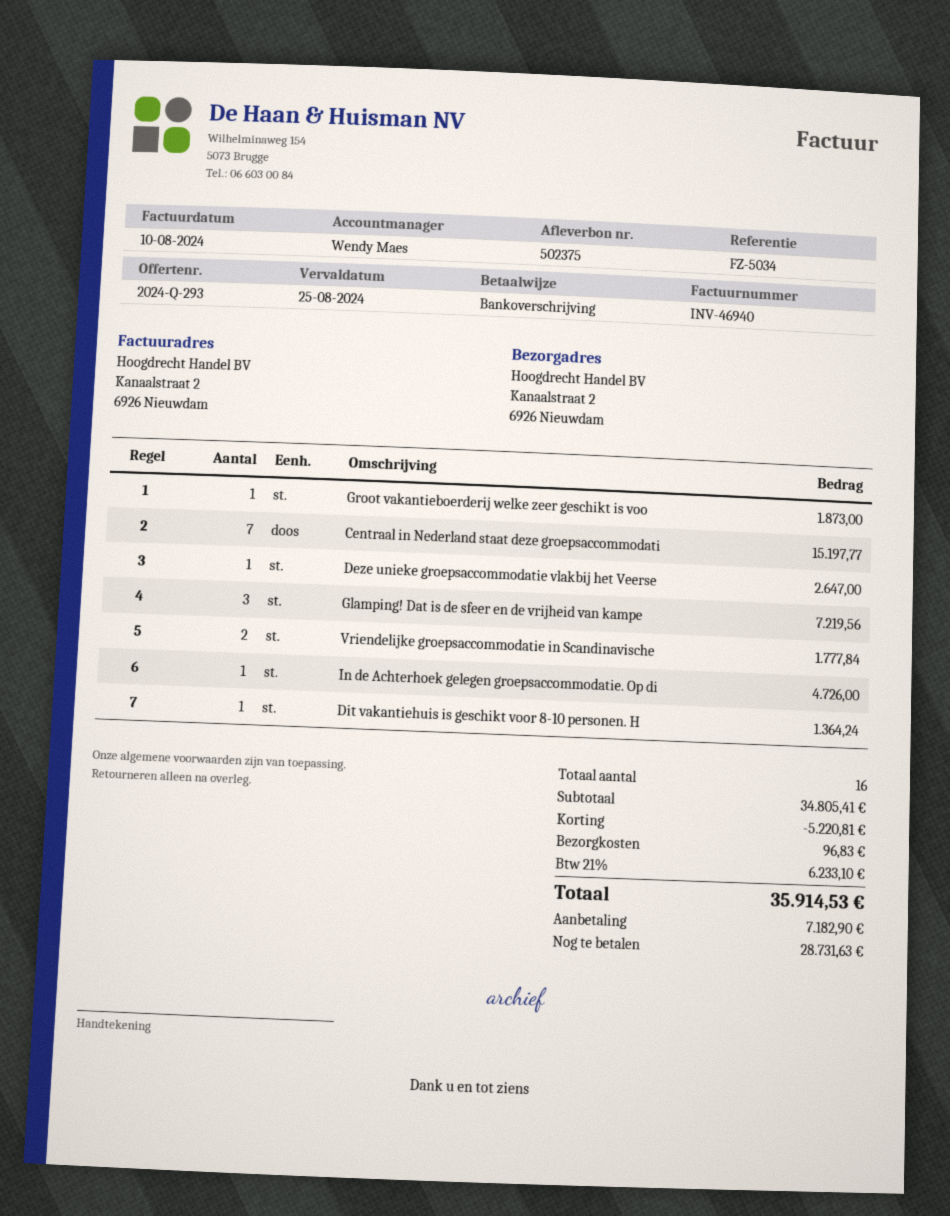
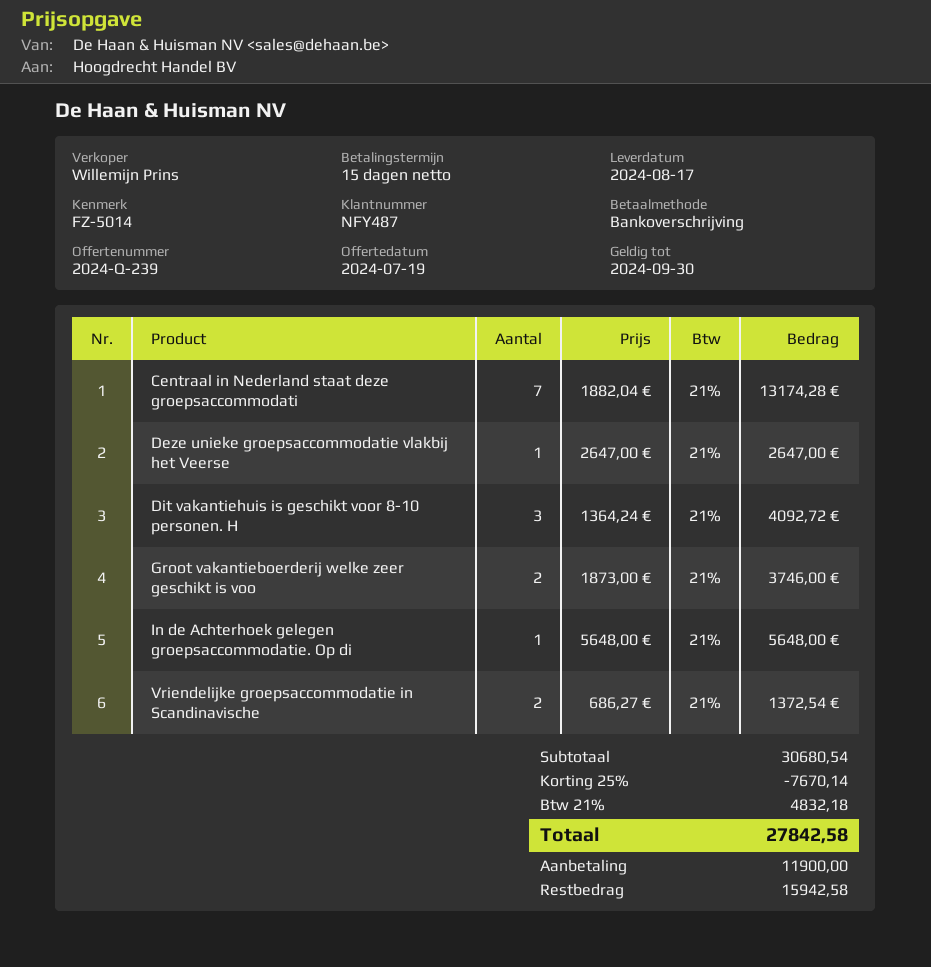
quote number: 2024-Q-293 -> 2024-Q-239
reference: FZ-5034 -> FZ-5014
sales rep: Wendy Maes -> Willemijn Prins
Groot vakantieboerderij welke zeer geschikt is voo: 1 for 1873.00 -> 2 for 3746.00
Centraal in Nederland staat deze groepsaccommodati: 7 for 15197.77 -> 7 for 13174.28
Glamping! Dat is de sfeer en de vrijheid van kampe: 3 for 7219.56 -> none
Vriendelijke groepsaccommodatie in Scandinavische: 2 for 1777.84 -> 2 for 1372.54
In de Achterhoek gelegen groepsaccommodatie. Op di: 1 for 4726.00 -> 1 for 5648.00
Dit vakantiehuis is geschikt voor 8-10 personen. H: 1 for 1364.24 -> 3 for 4092.72
subtotal: 34805.41 -> 30680.54
discount: 5220.81 -> 7670.14
shipping: 96.83 -> none
tax: 21% = 6233.10 -> 21% = 4832.18
total: 35914.53 -> 27842.58
deposit: 7182.90 -> 11900.00
balance: 28731.63 -> 15942.58

